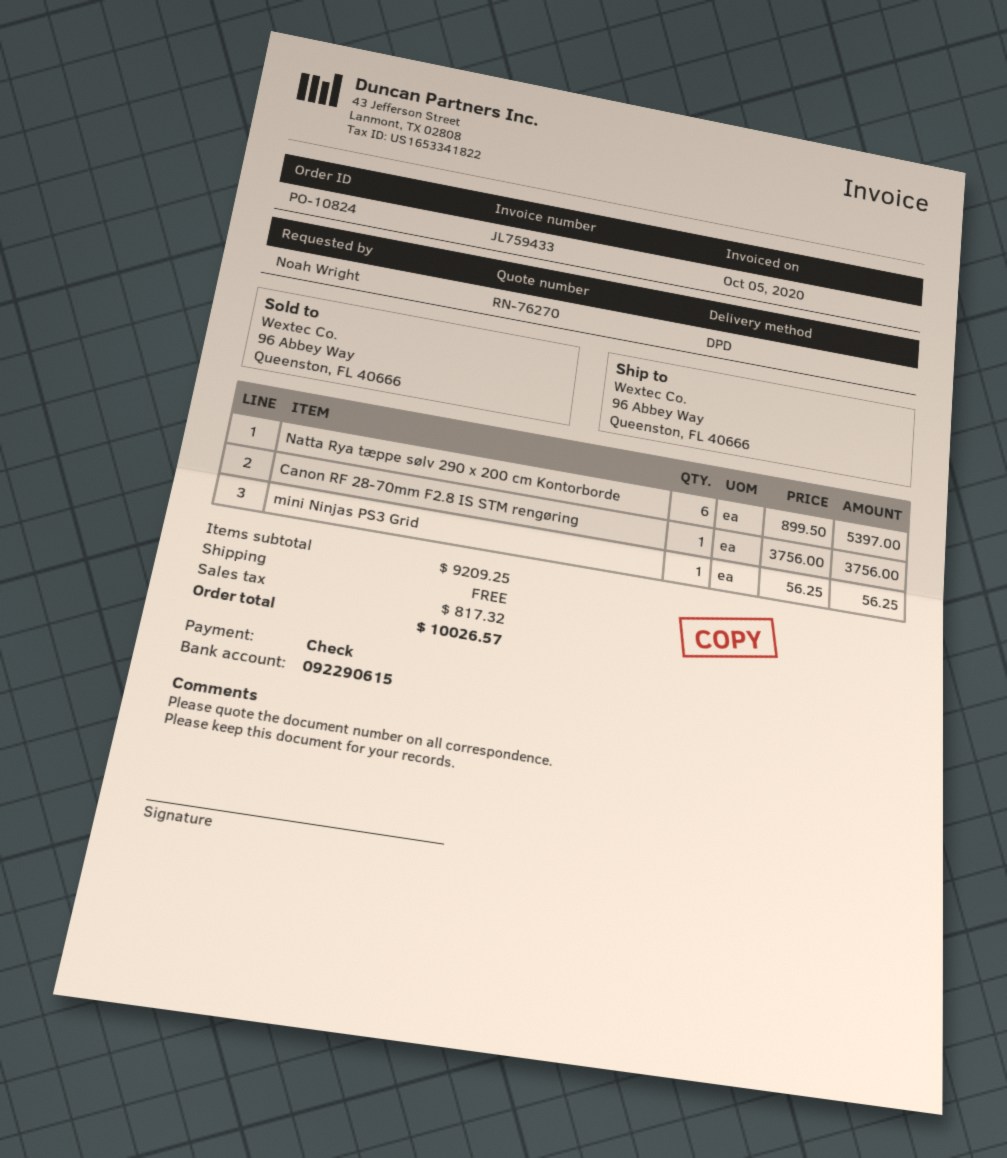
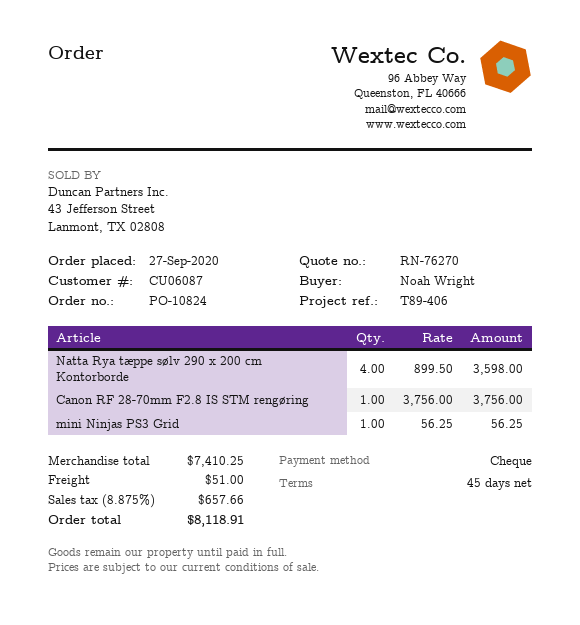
Natta Rya tæppe sølv 290 x 200 cm Kontorborde: 6 x 899.50 = 5397.00 -> 4 x 899.50 = 3598.00
subtotal: 9209.25 -> 7410.25
shipping: 0.00 -> 51.00
tax: 817.32 -> 657.66
total: 10026.57 -> 8118.91

